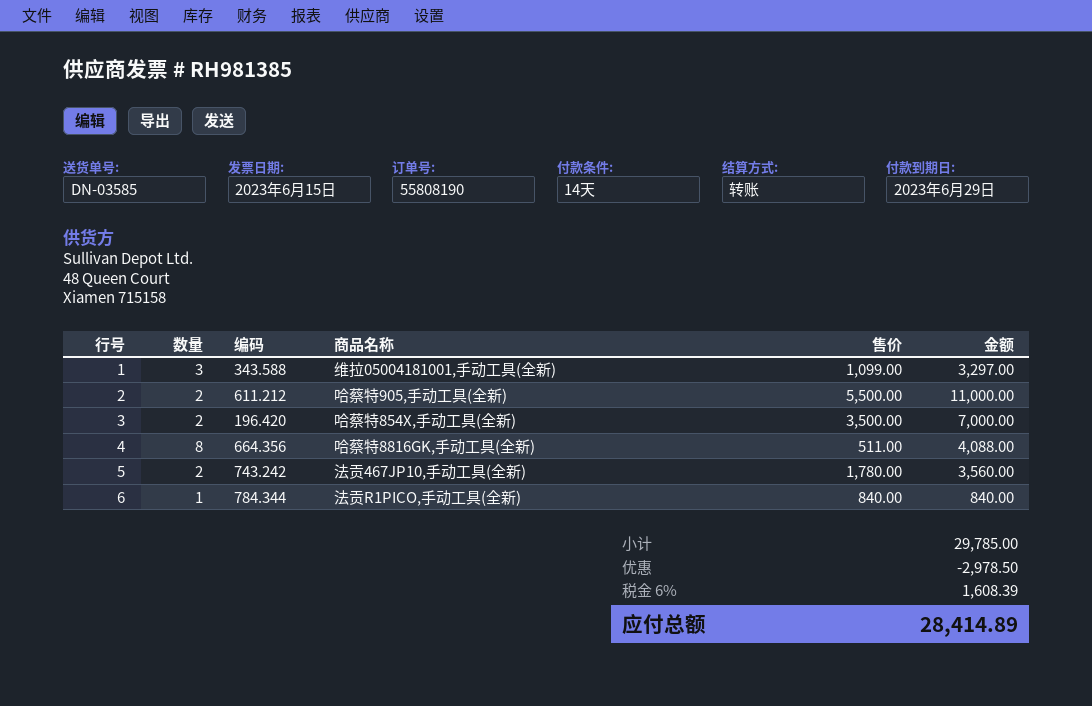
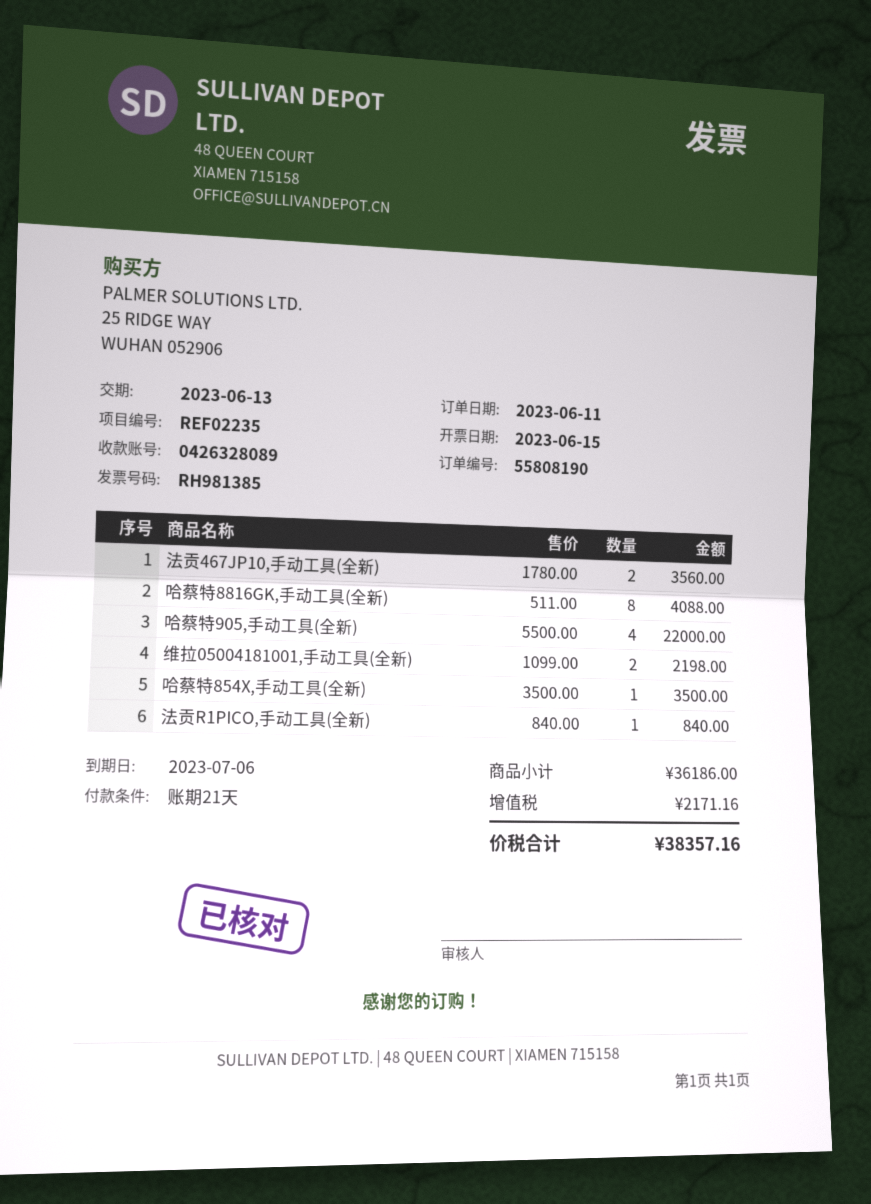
payment terms: 14 days -> 21 days
due date: 2023-06-29 -> 2023-07-06
维拉05004181001,手动工具(全新): 3 x 1099.00 = 3297.00 -> 2 x 1099.00 = 2198.00
哈蔡特905,手动工具(全新): 2 x 5500.00 = 11000.00 -> 4 x 5500.00 = 22000.00
哈蔡特854X,手动工具(全新): 2 x 3500.00 = 7000.00 -> 1 x 3500.00 = 3500.00
subtotal: 29785.00 -> 36186.00
discount: 2978.50 -> none
tax: 1608.39 -> 2171.16
total: 28414.89 -> 38357.16

